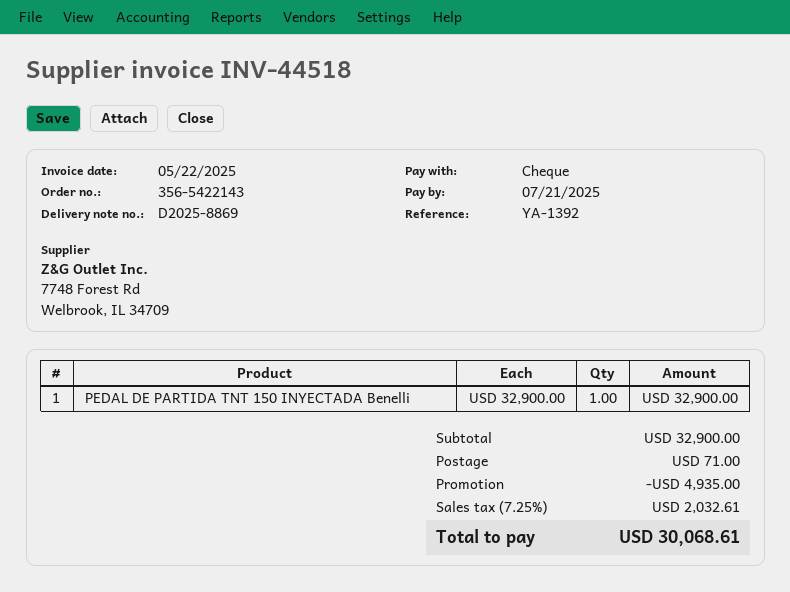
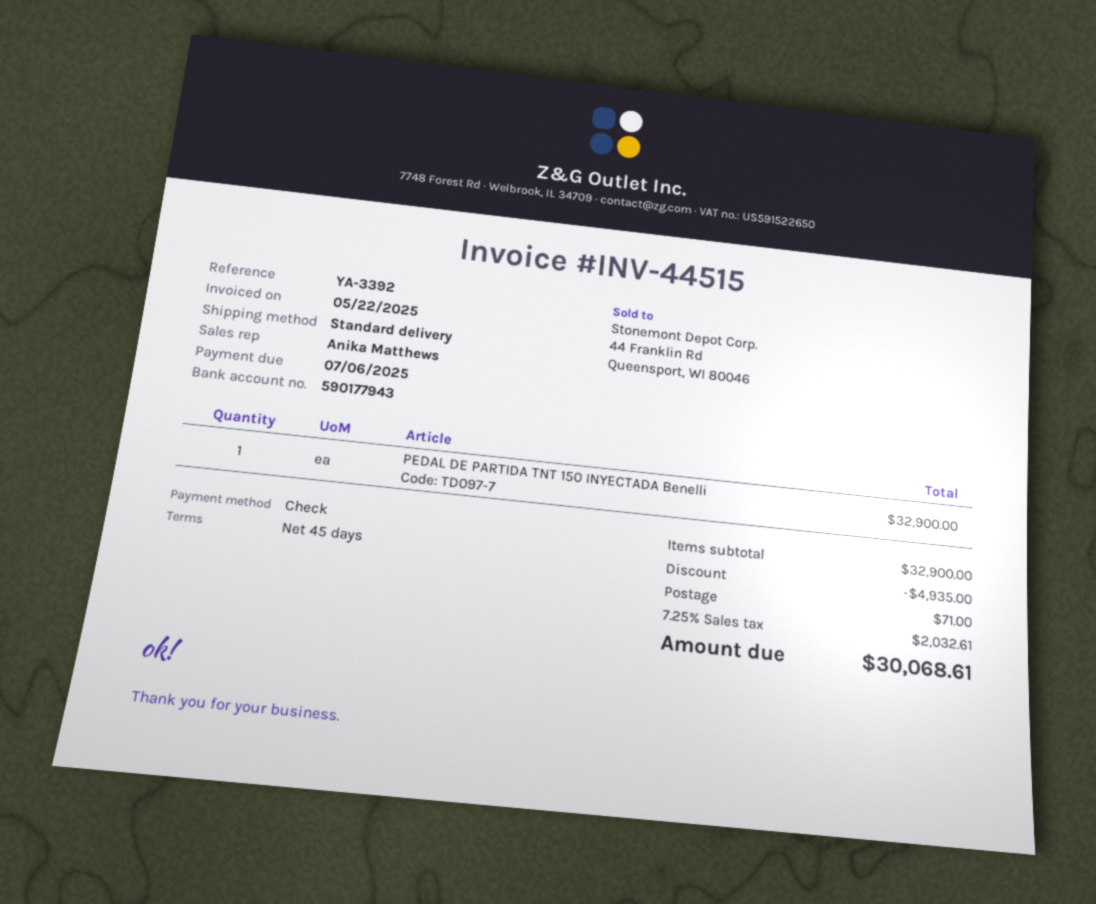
invoice number: INV-44518 -> INV-44515
due date: 2025-07-21 -> 2025-07-06
reference: YA-1392 -> YA-3392

